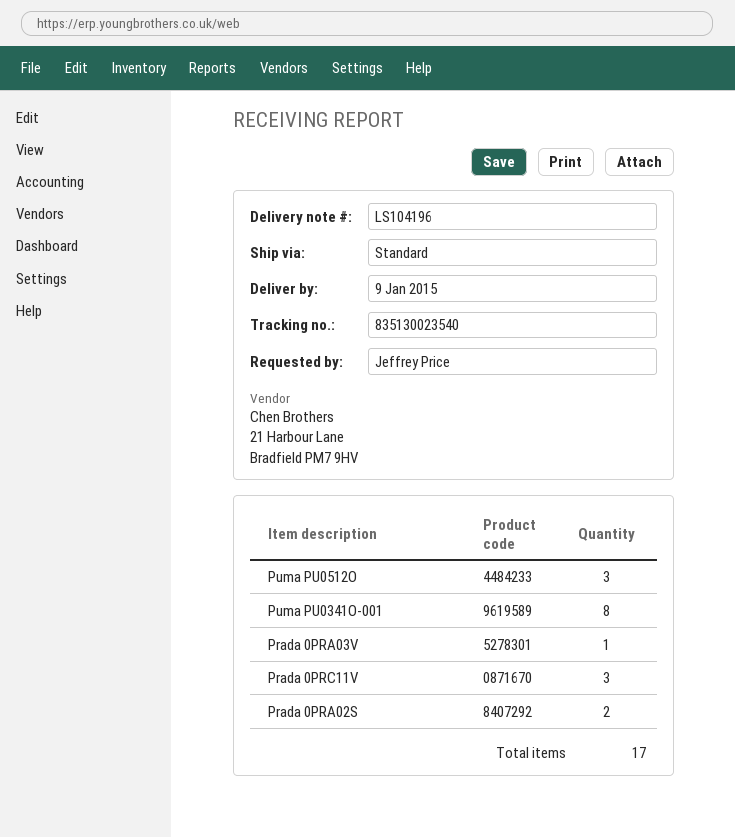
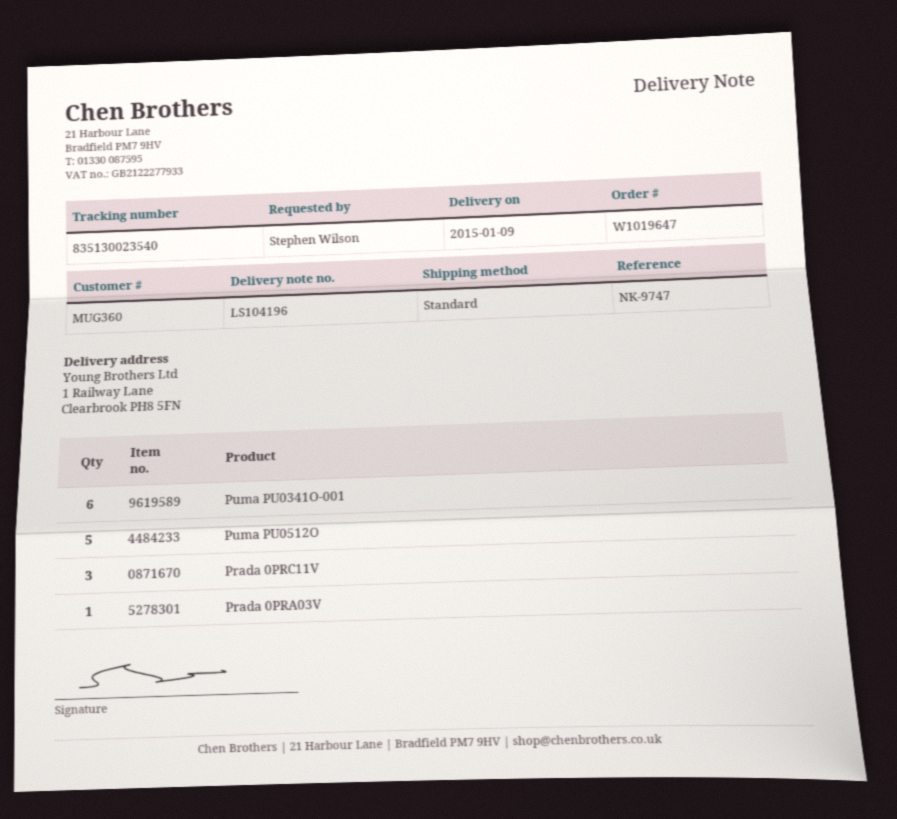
ordered by: Jeffrey Price -> Stephen Wilson
Puma PU0512O: 3 -> 5
Puma PU0341O-001: 8 -> 6
Prada 0PRA02S: 2 -> none

